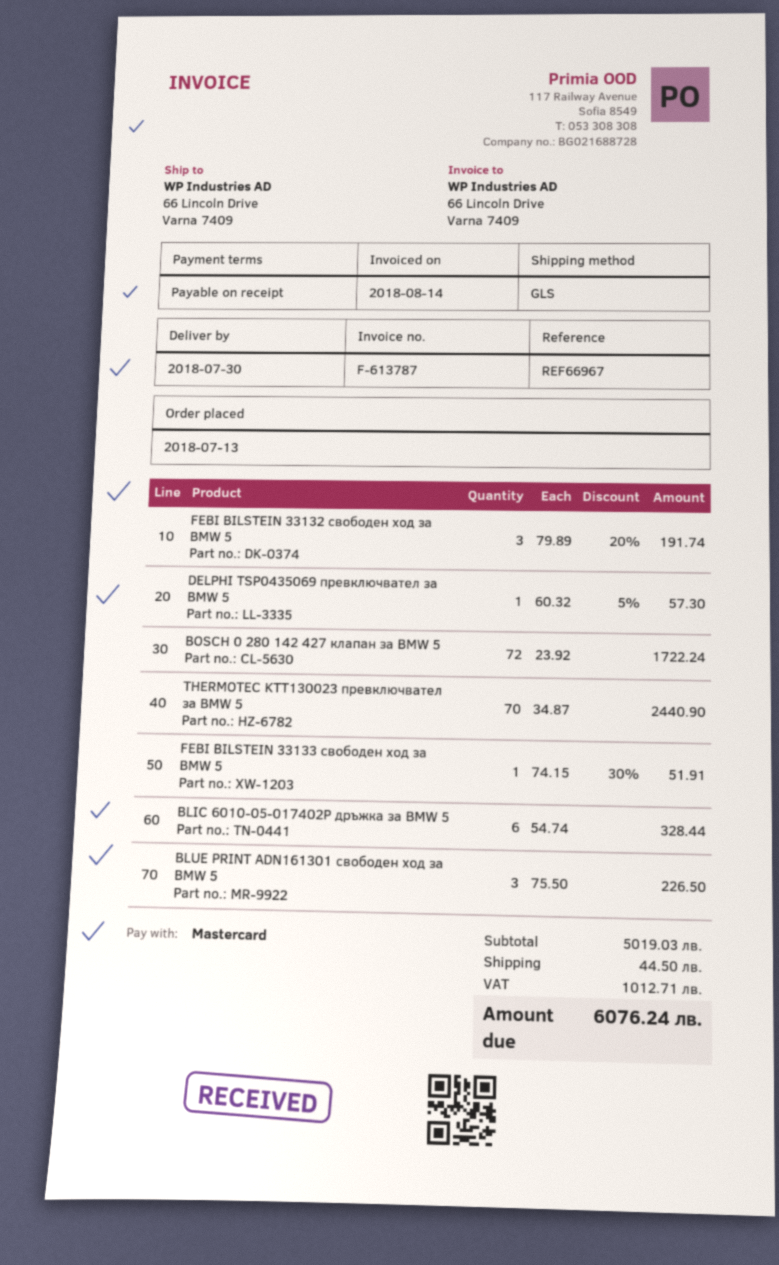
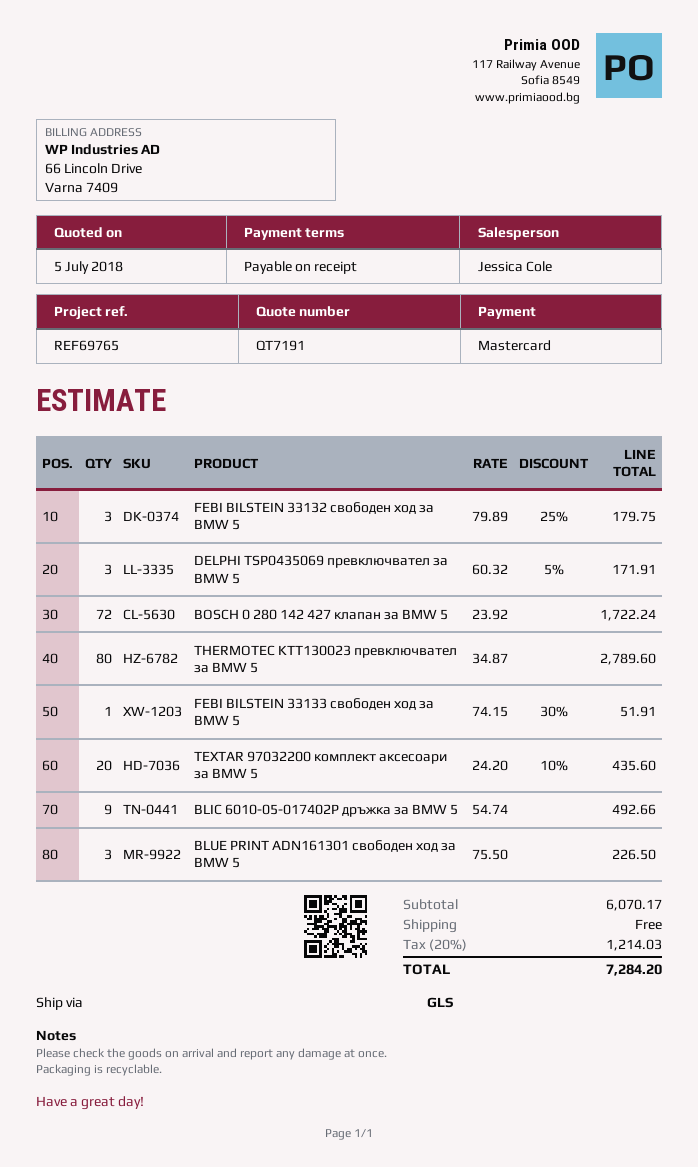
reference: REF66967 -> REF69765
FEBI BILSTEIN 33132 свободен ход за BMW 5: 3 x 79.89 - 20% = 191.74 -> 3 x 79.89 - 25% = 179.75
DELPHI TSP0435069 превключвател за BMW 5: 1 x 60.32 - 5% = 57.30 -> 3 x 60.32 - 5% = 171.91
THERMOTEC KTT130023 превключвател за BMW 5: 70 x 34.87 = 2440.90 -> 80 x 34.87 = 2789.60
BLIC 6010-05-017402P дръжка за BMW 5: 6 x 54.74 = 328.44 -> 9 x 54.74 = 492.66
TEXTAR 97032200 комплект аксесоари за BMW 5: none -> 20 x 24.20 - 10% = 435.60
subtotal: 5019.03 -> 6070.17
shipping: 44.50 -> 0.00
tax: 1012.71 -> 1214.03
total: 6076.24 -> 7284.20

